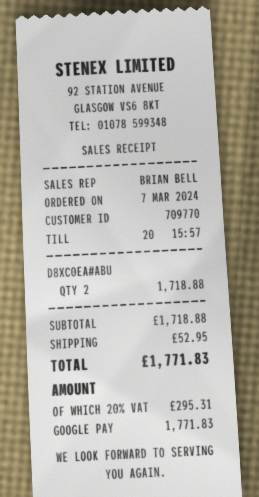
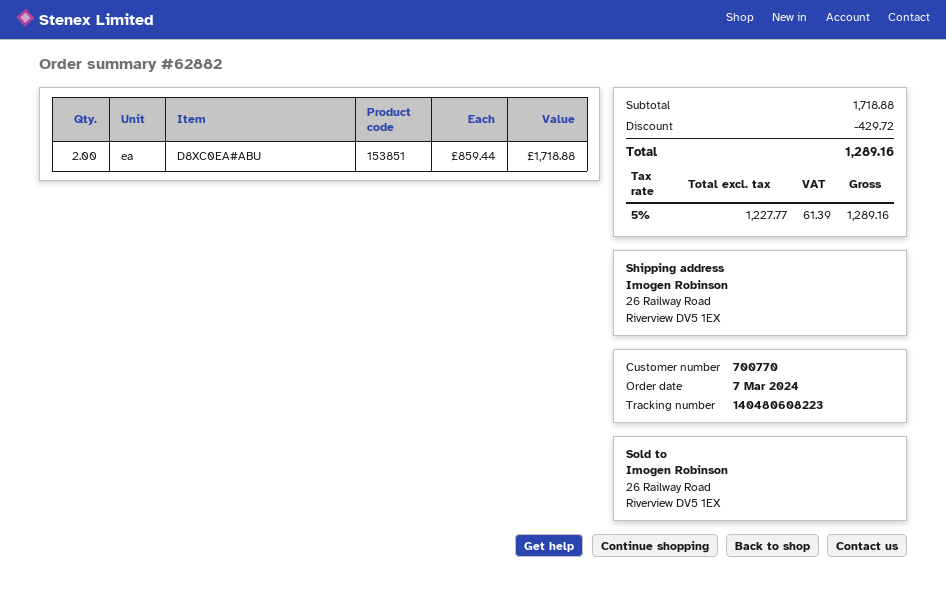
customer number: 709770 -> 700770
discount: none -> 429.72
shipping: 52.95 -> none
tax: 20% = 295.31 -> 5% = 61.39
total: 1771.83 -> 1289.16

